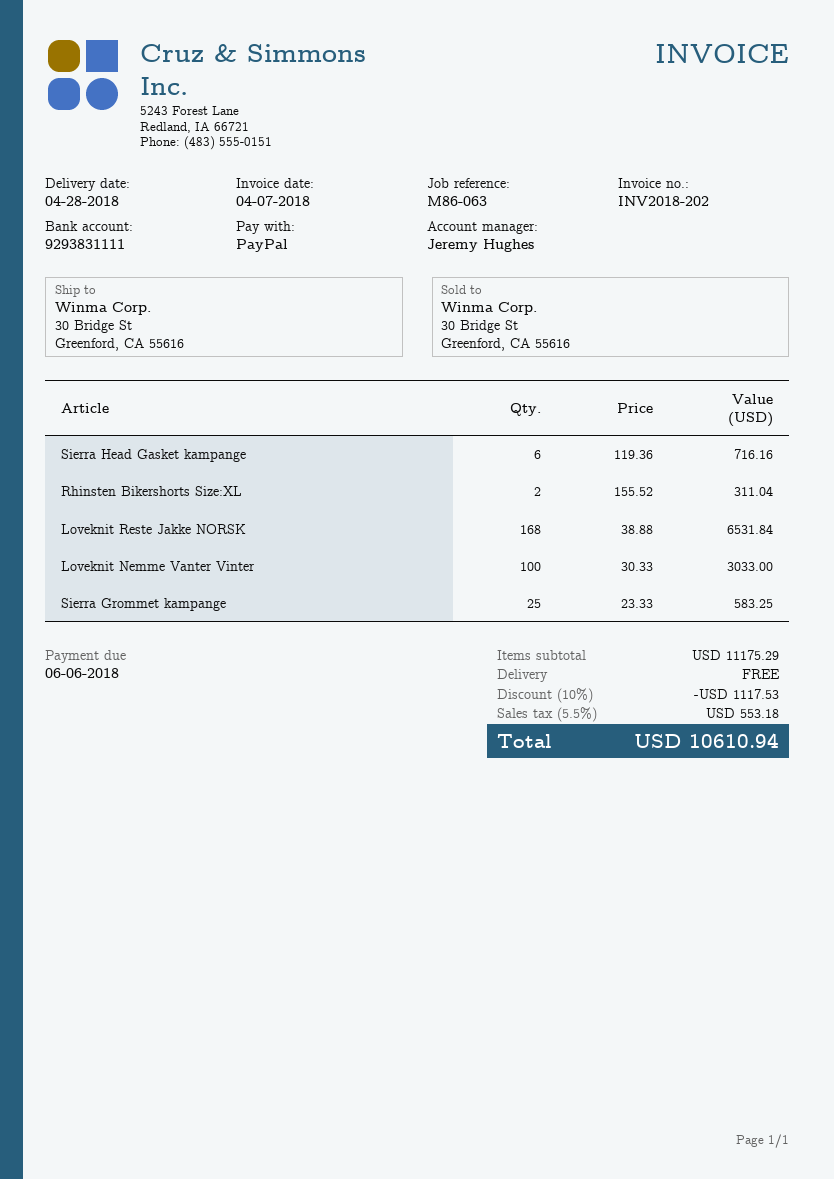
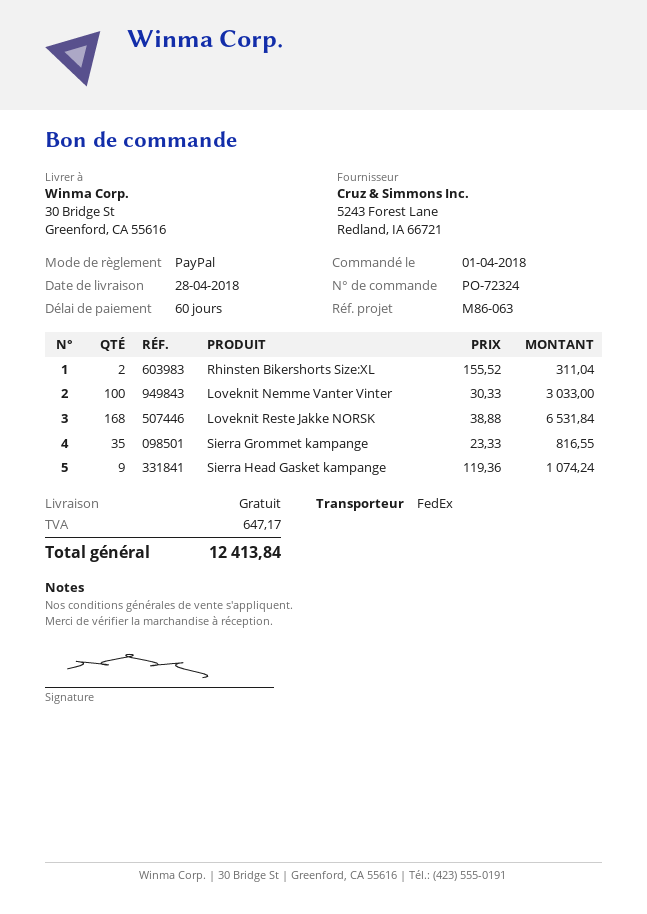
Sierra Head Gasket kampange: 6 x 119.36 = 716.16 -> 9 x 119.36 = 1074.24
Sierra Grommet kampange: 25 x 23.33 = 583.25 -> 35 x 23.33 = 816.55
discount: 10% = 1117.53 -> none
tax: 553.18 -> 647.17
total: 10610.94 -> 12413.84

